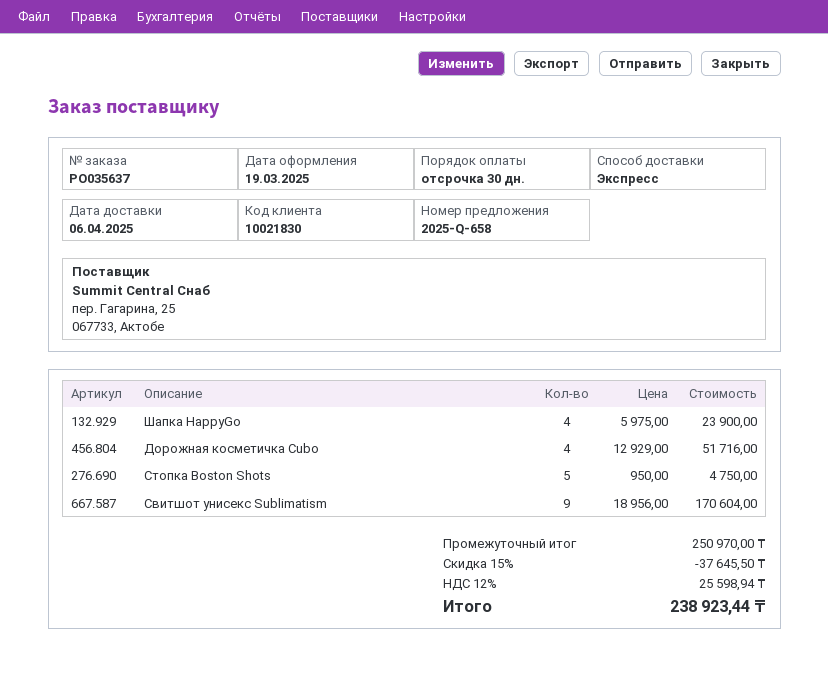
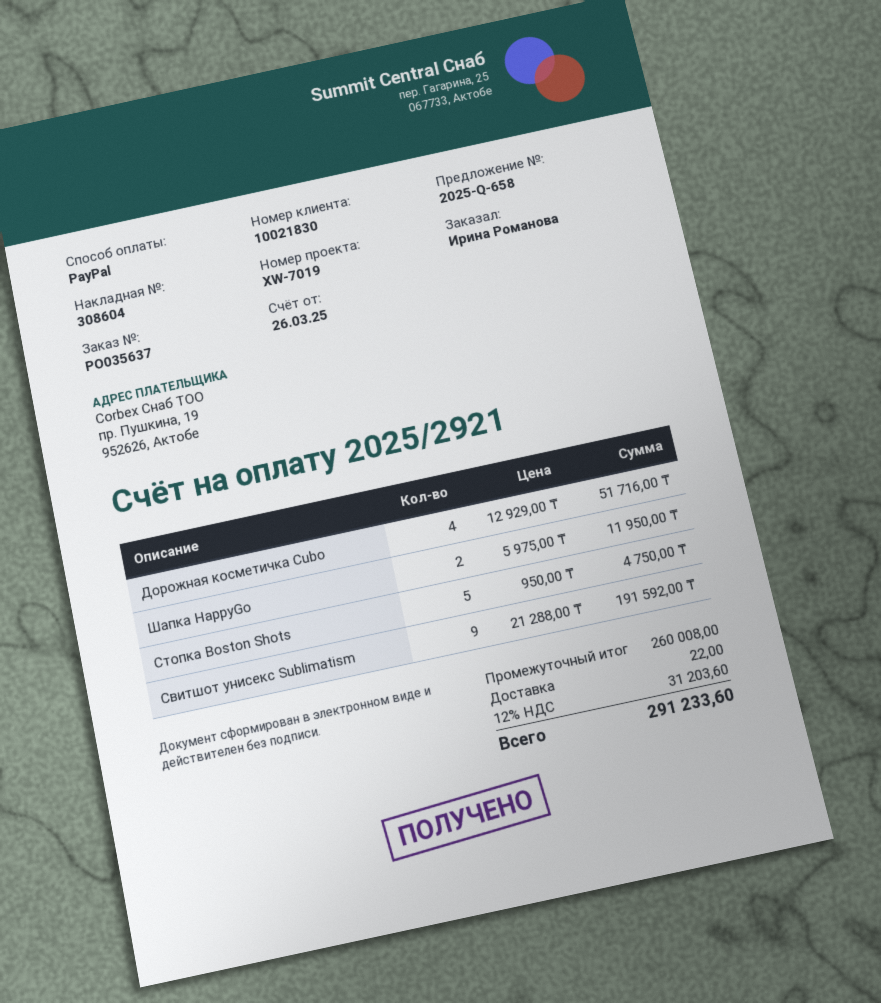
Шапка HappyGo: 4 x 5975.00 = 23900.00 -> 2 x 5975.00 = 11950.00
Свитшот унисекс Sublimatism: 9 x 18956.00 = 170604.00 -> 9 x 21288.00 = 191592.00
subtotal: 250970.00 -> 260008.00
discount: 15% = 37645.50 -> none
shipping: none -> 22.00
tax: 12% = 25598.94 -> 12% = 31203.60
total: 238923.44 -> 291233.60

